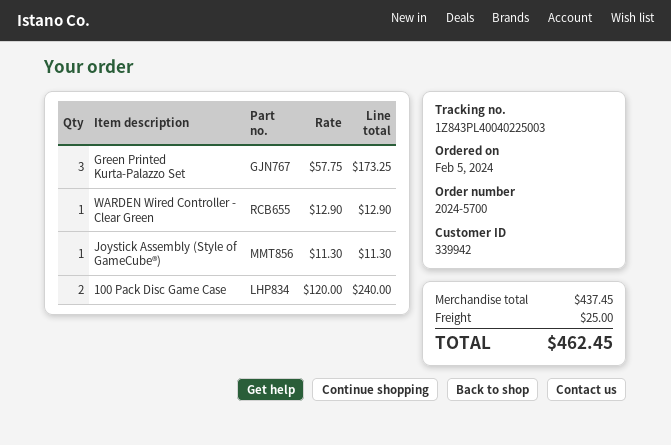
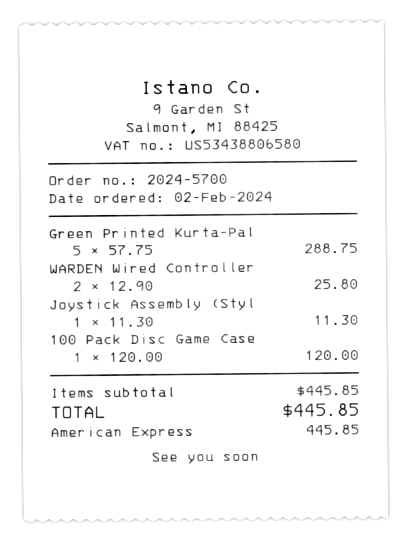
order date: 2024-02-05 -> 2024-02-02
Green Printed Kurta-Palazzo Set: 3 x 57.75 = 173.25 -> 5 x 57.75 = 288.75
WARDEN Wired Controller - Clear Green: 1 x 12.90 = 12.90 -> 2 x 12.90 = 25.80
100 Pack Disc Game Case: 2 x 120.00 = 240.00 -> 1 x 120.00 = 120.00
subtotal: 437.45 -> 445.85
shipping: 25.00 -> none
total: 462.45 -> 445.85

